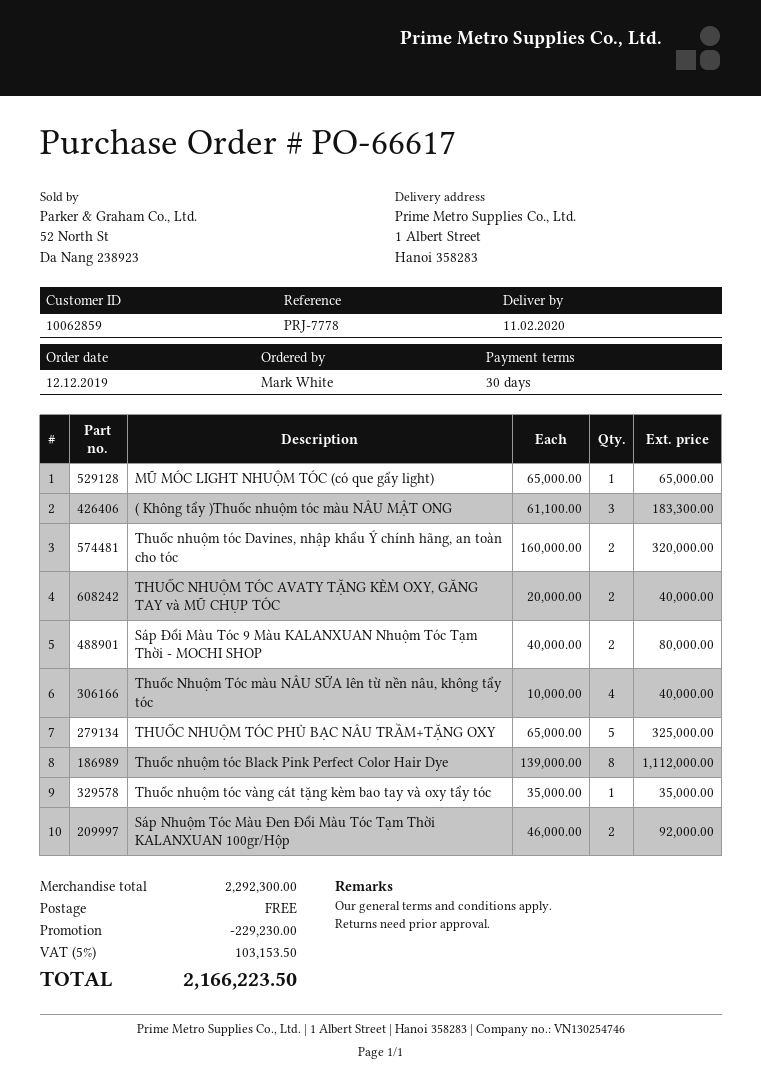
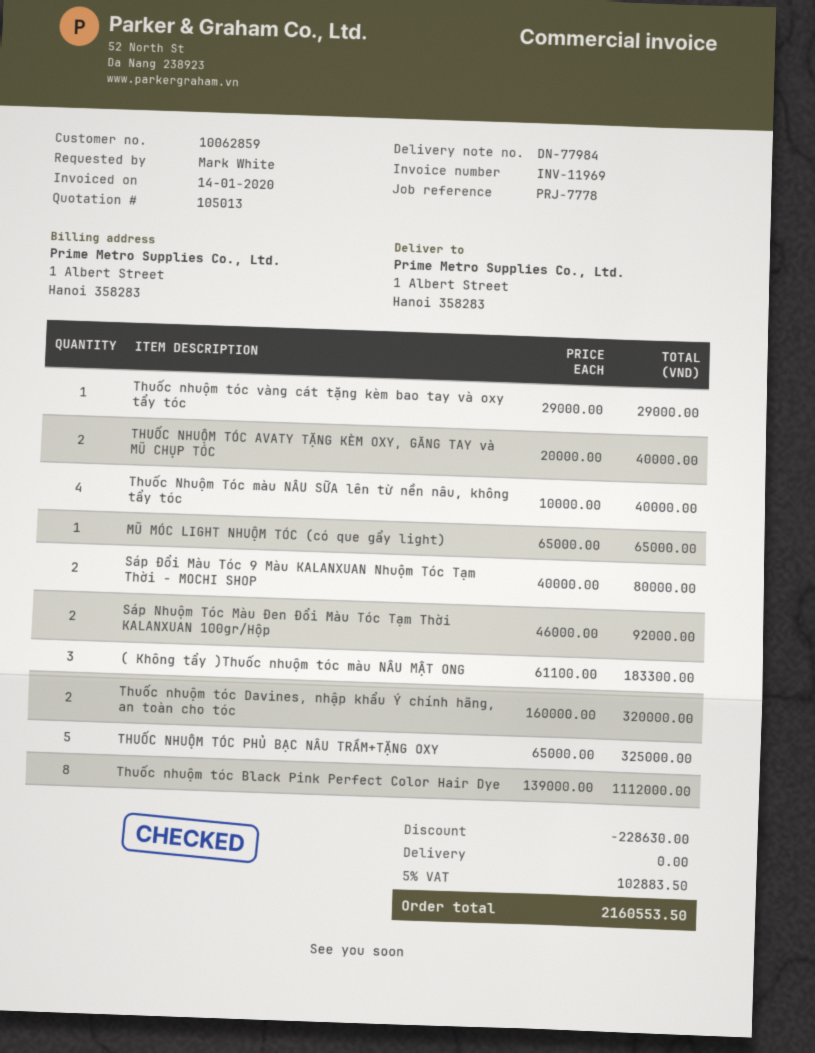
Thuốc nhuộm tóc vàng cát tặng kèm bao tay và oxy tẩy tóc: 1 x 35000.00 = 35000.00 -> 1 x 29000.00 = 29000.00
discount: 229230.00 -> 228630.00
tax: 5% = 103153.50 -> 5% = 102883.50
total: 2166223.50 -> 2160553.50

